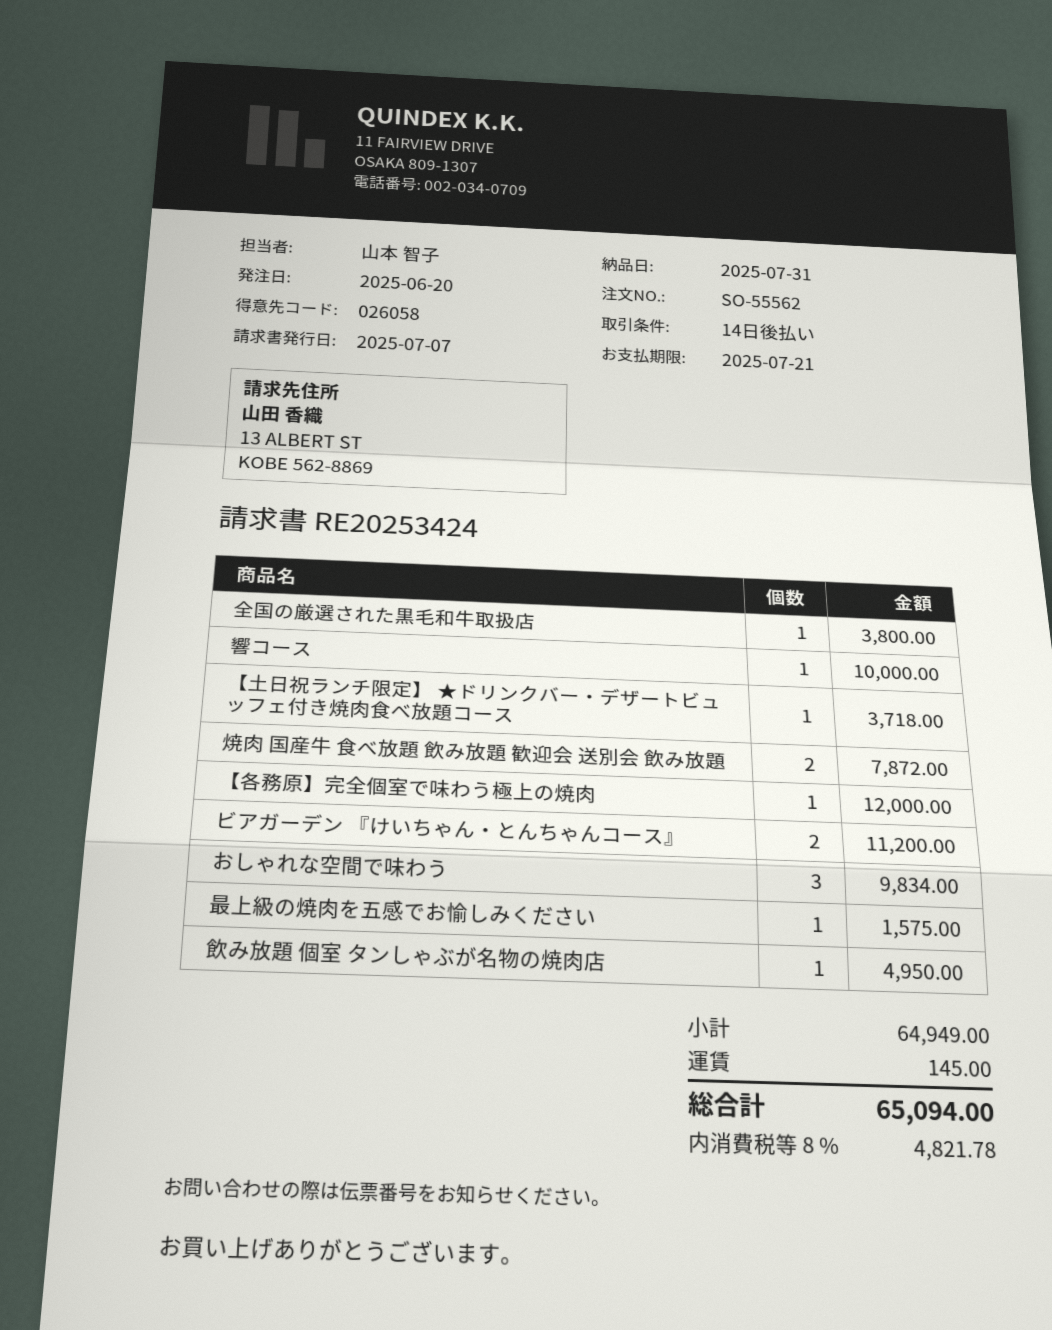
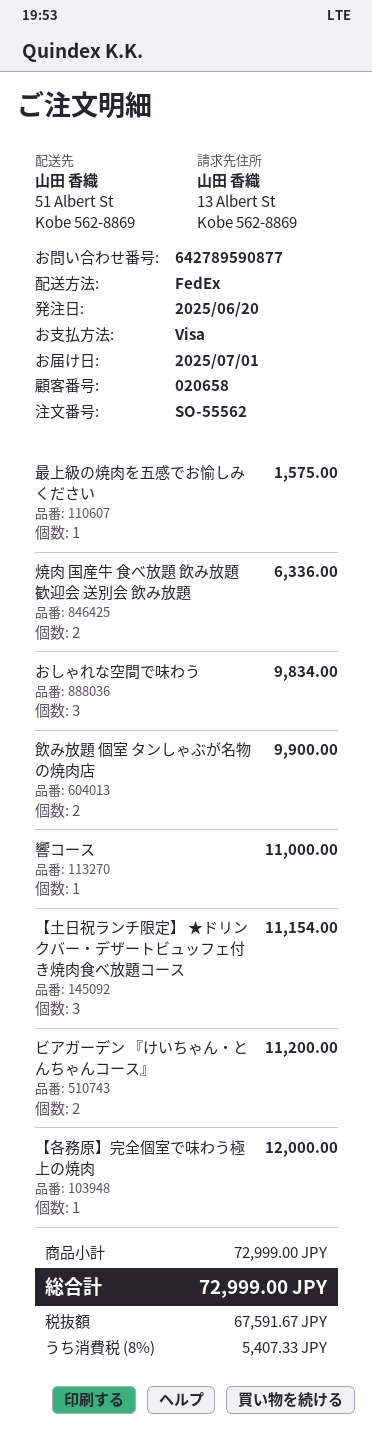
delivery date: 2025-07-31 -> 2025-07-01
customer number: 026058 -> 020658
全国の厳選された黒毛和牛取扱店: 1 for 3800.00 -> none
響コース: 1 for 10000.00 -> 1 for 11000.00
【土日祝ランチ限定】 ★ドリンクバー・デザートビュッフェ付き焼肉食べ放題コース: 1 for 3718.00 -> 3 for 11154.00
焼肉 国産牛 食べ放題 飲み放題 歓迎会 送別会 飲み放題: 2 for 7872.00 -> 2 for 6336.00
飲み放題 個室 タンしゃぶが名物の焼肉店: 1 for 4950.00 -> 2 for 9900.00
subtotal: 64949.00 -> 72999.00
shipping: 145.00 -> none
tax: 8% = 4821.78 -> 8% = 5407.33
total: 65094.00 -> 72999.00

